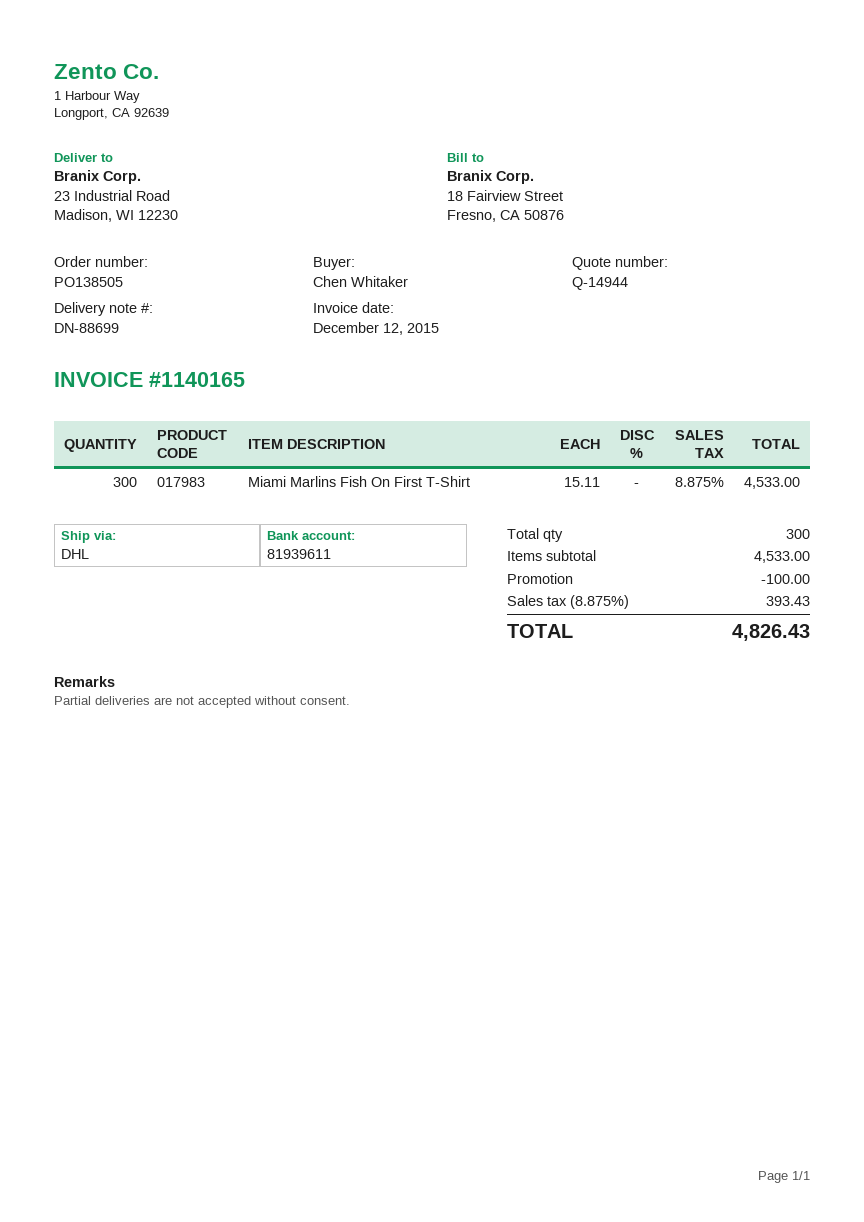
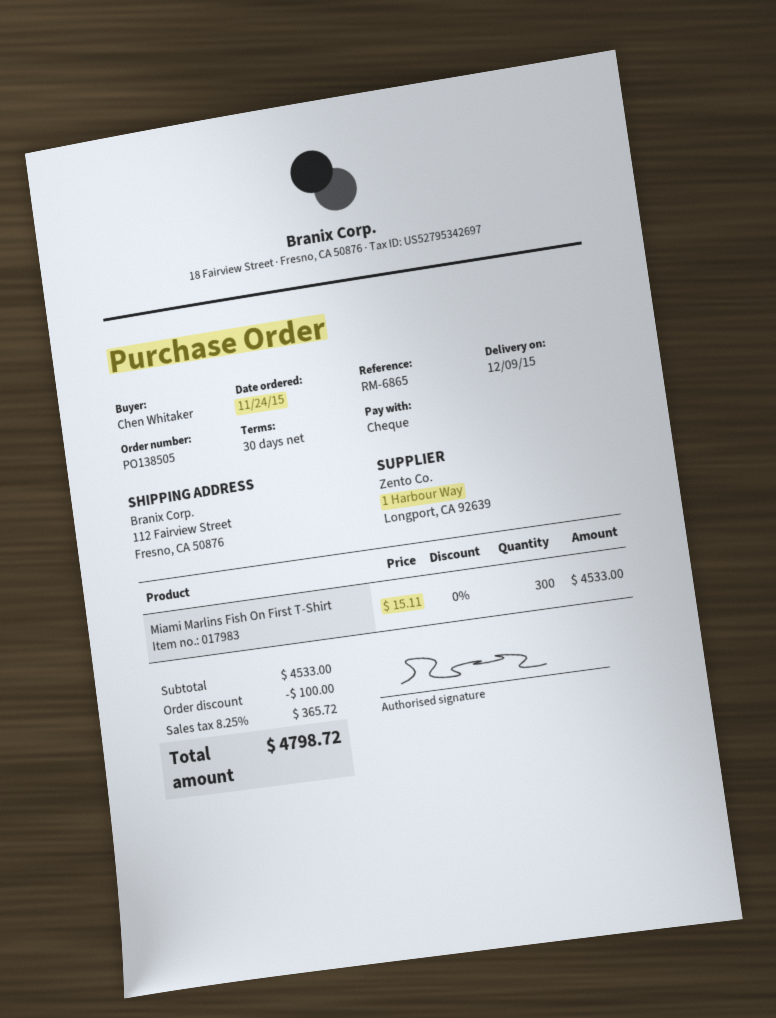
ship to: 23 Industrial Road, Madison, WI 12230 -> 112 Fairview Street, Fresno, CA 50876
tax: 8.875% = 393.43 -> 8.25% = 365.72
total: 4826.43 -> 4798.72

